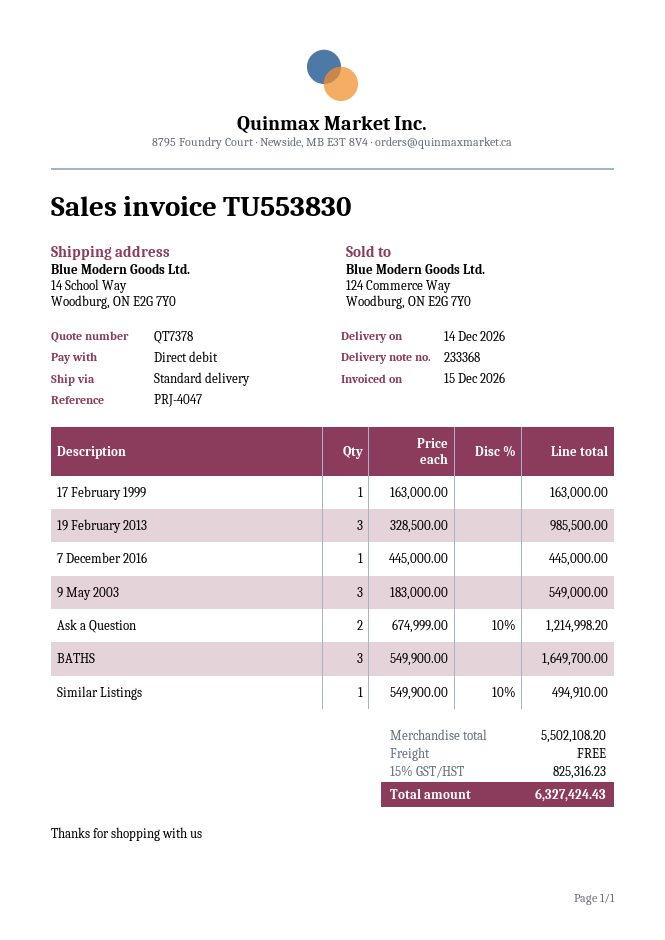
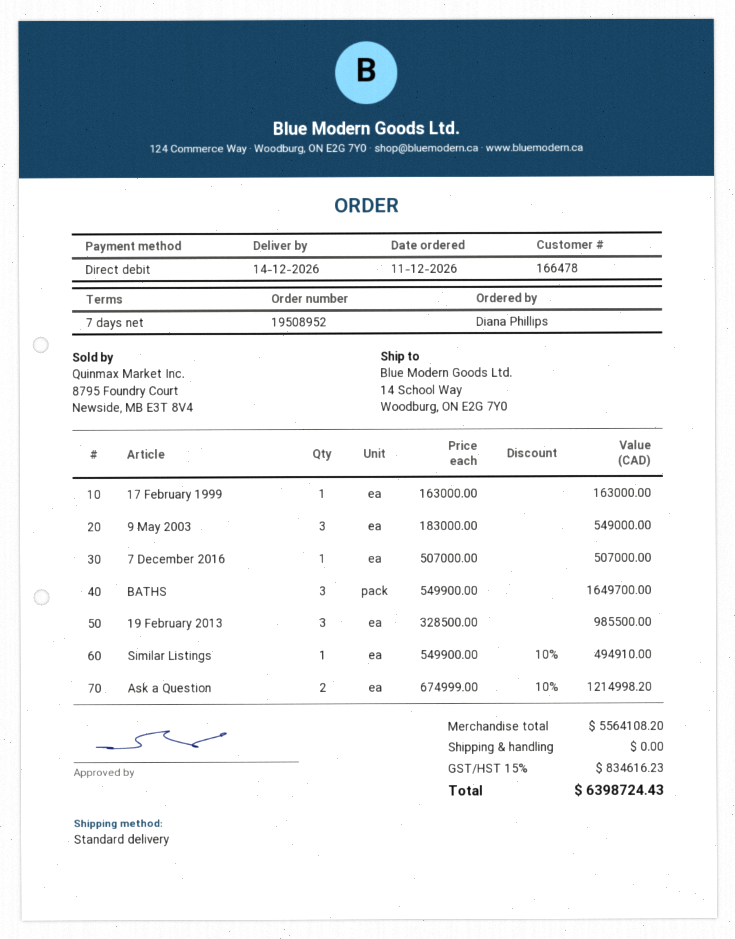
7 December 2016: 1 x 445000.00 = 445000.00 -> 1 x 507000.00 = 507000.00
subtotal: 5502108.20 -> 5564108.20
tax: 15% = 825316.23 -> 15% = 834616.23
total: 6327424.43 -> 6398724.43

